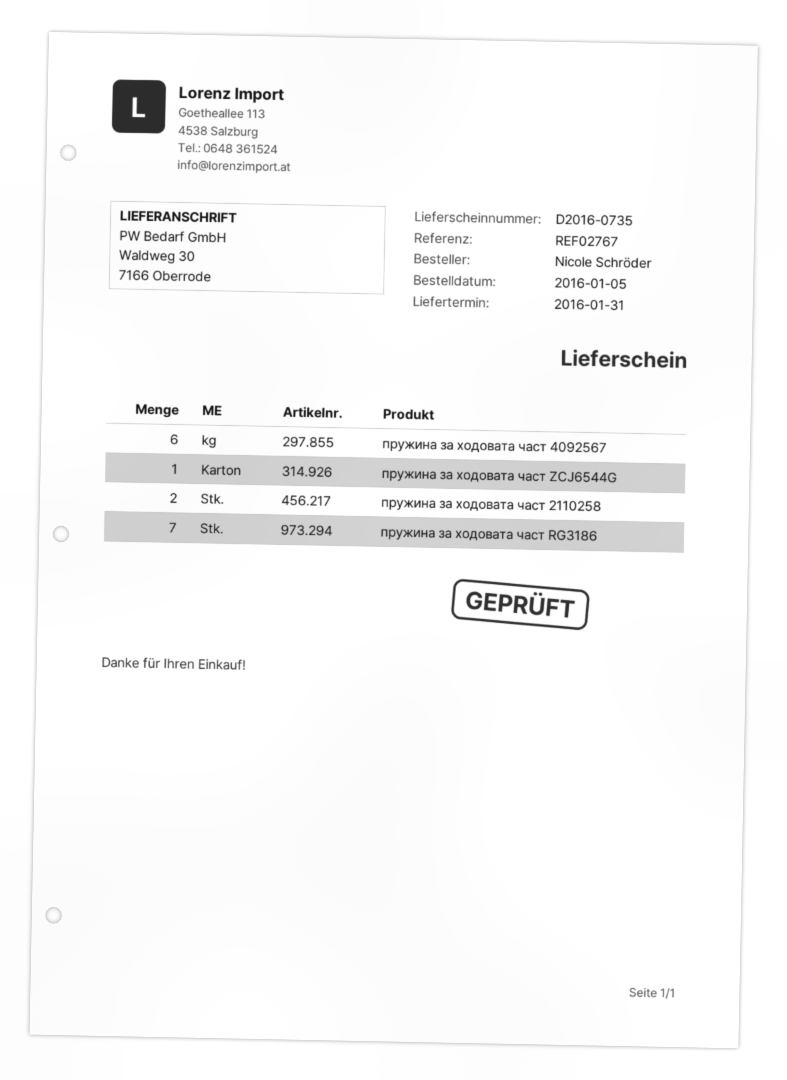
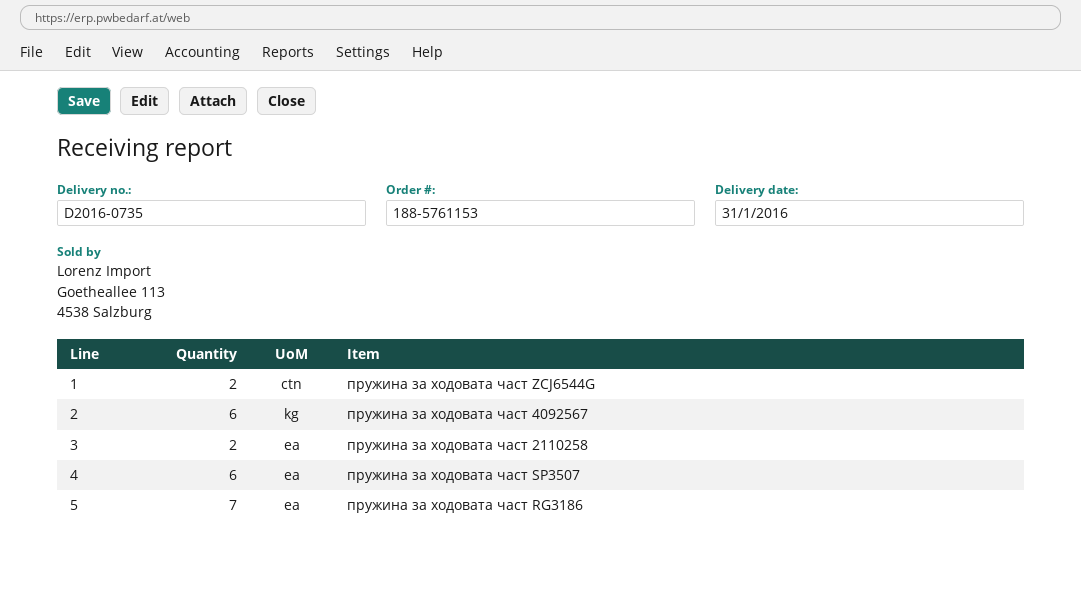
пружина за ходовата част ZCJ6544G: 1 -> 2
пружина за ходовата част SP3507: none -> 6

